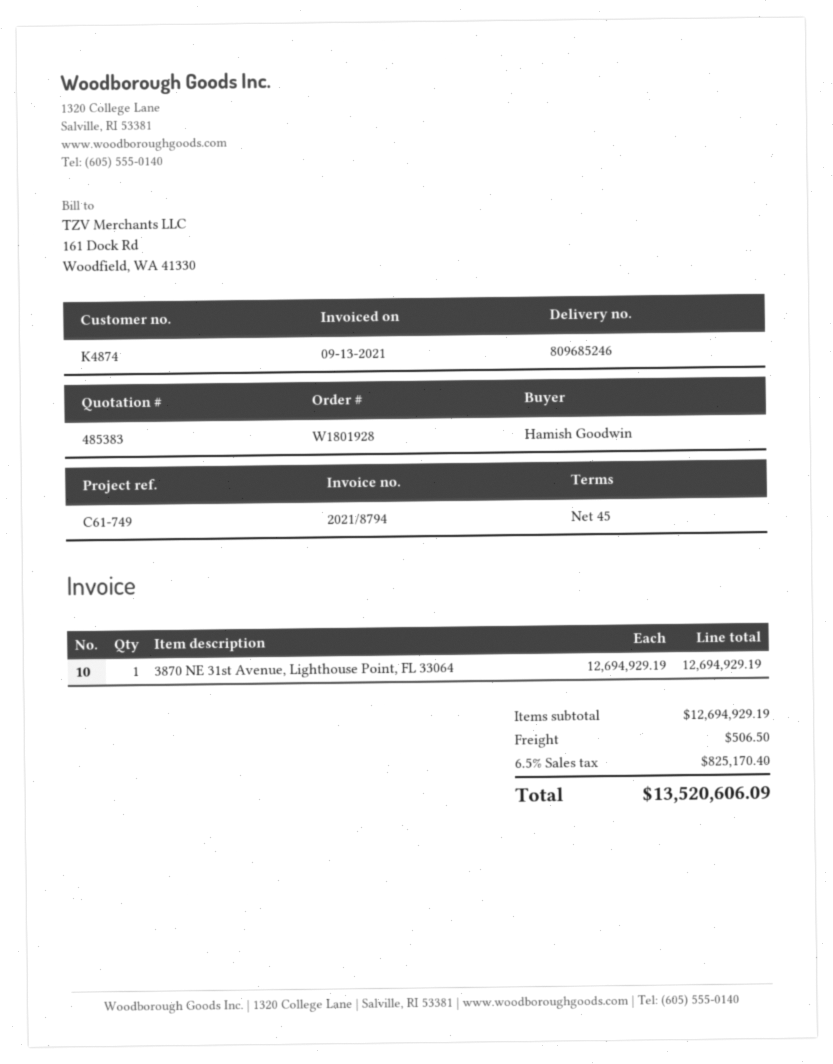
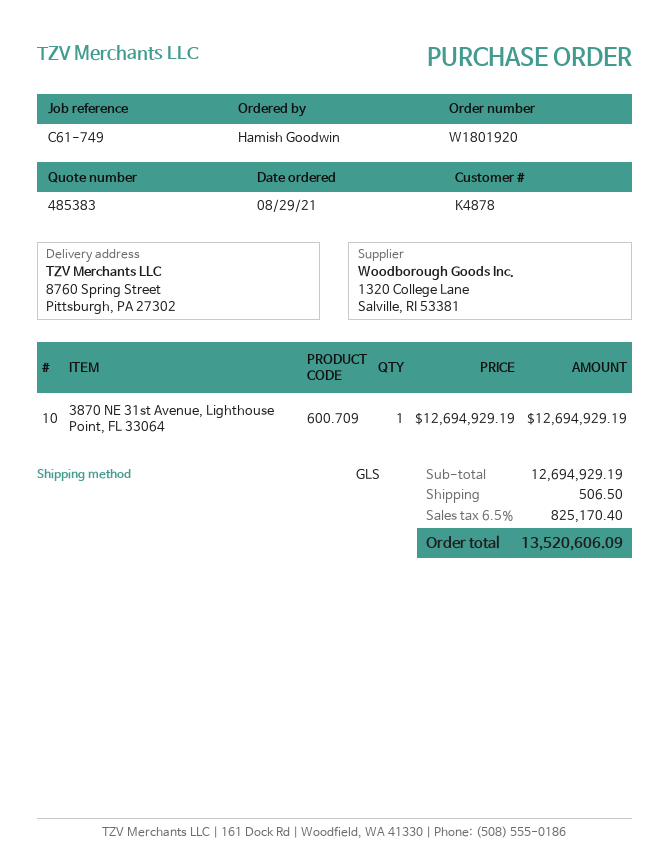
order number: W1801928 -> W1801920
customer number: K4874 -> K4878

